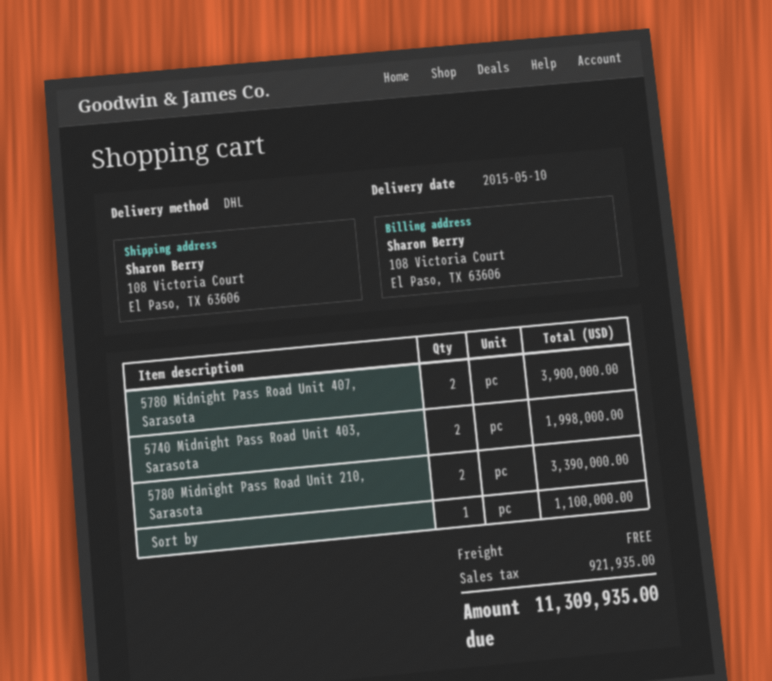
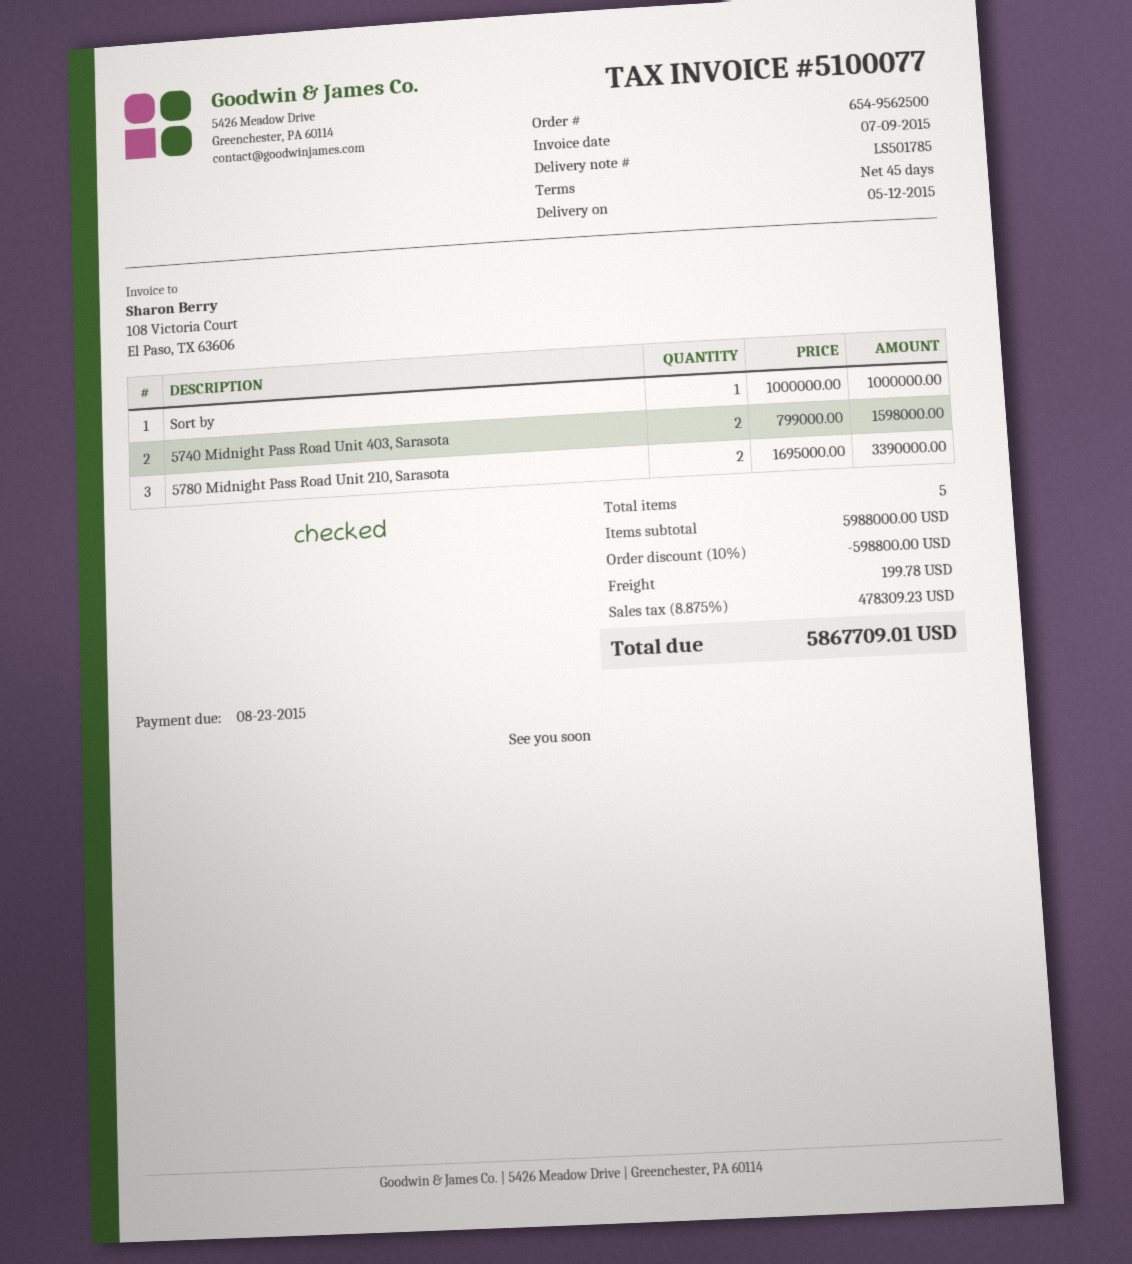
delivery date: 2015-05-10 -> 2015-05-12
5780 Midnight Pass Road Unit 407, Sarasota: 2 for 3900000.00 -> none
5740 Midnight Pass Road Unit 403, Sarasota: 2 for 1998000.00 -> 2 for 1598000.00
Sort by: 1 for 1100000.00 -> 1 for 1000000.00
discount: none -> 10% = 598800.00
shipping: 0.00 -> 199.78
tax: 921935.00 -> 478309.23
total: 11309935.00 -> 5867709.01

